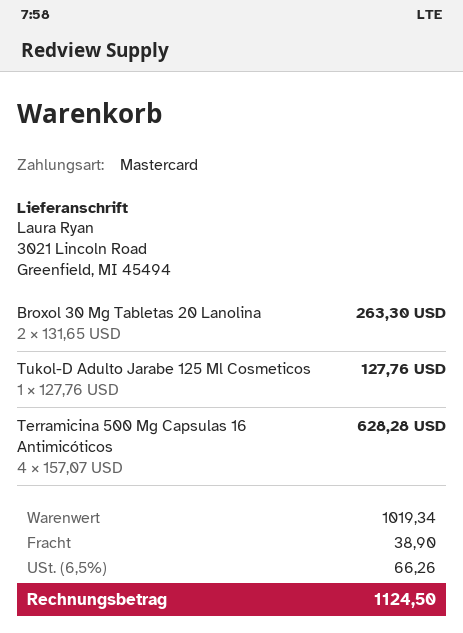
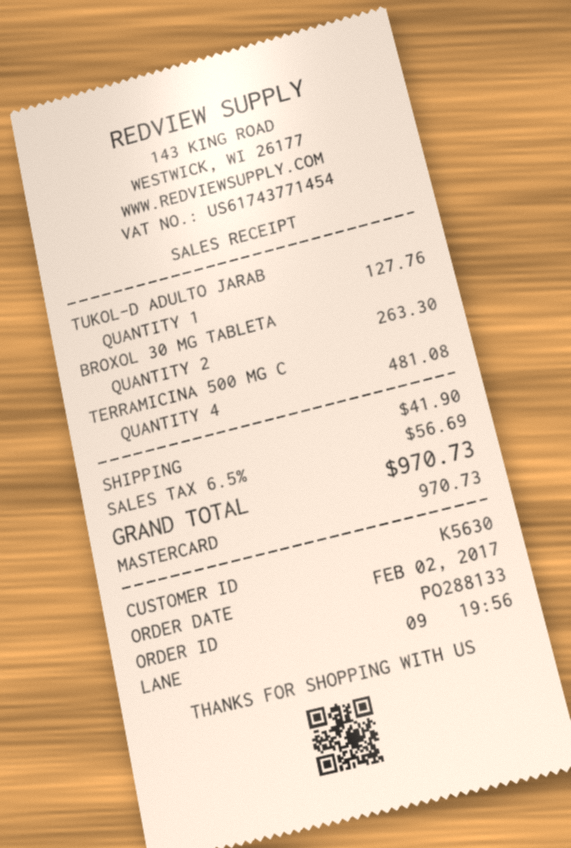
Terramicina 500 Mg Capsulas 16 Antimicóticos: 4 for 628.28 -> 4 for 481.08
shipping: 38.90 -> 41.90
tax: 6.5% = 66.26 -> 6.5% = 56.69
total: 1124.50 -> 970.73

